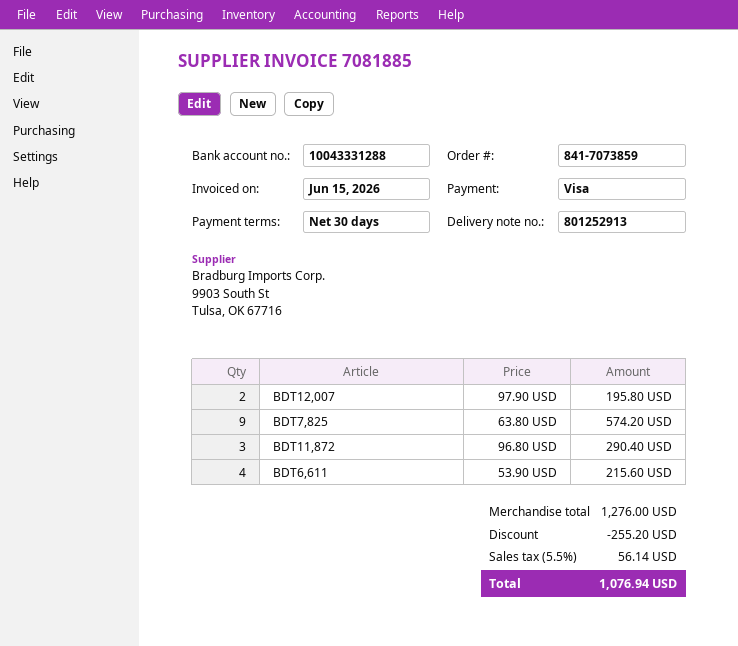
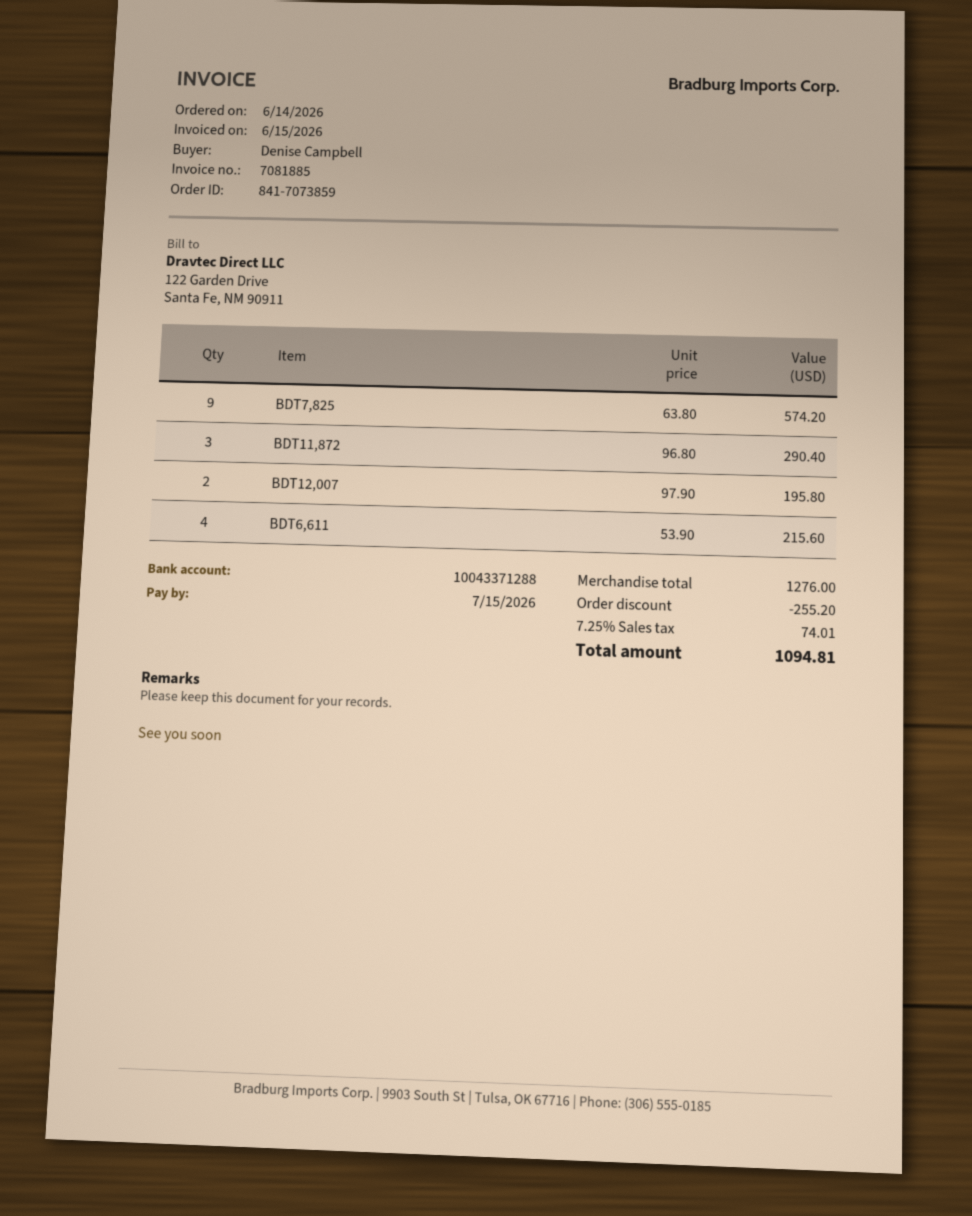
bank account: 10043331288 -> 10043371288
tax: 5.5% = 56.14 -> 7.25% = 74.01
total: 1076.94 -> 1094.81

